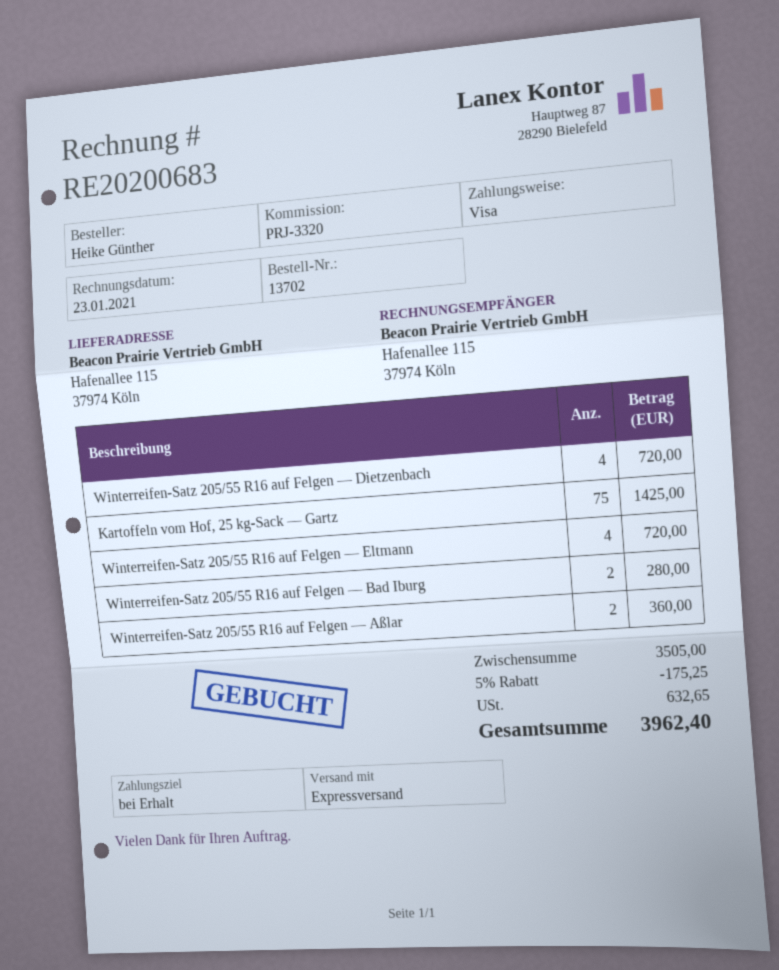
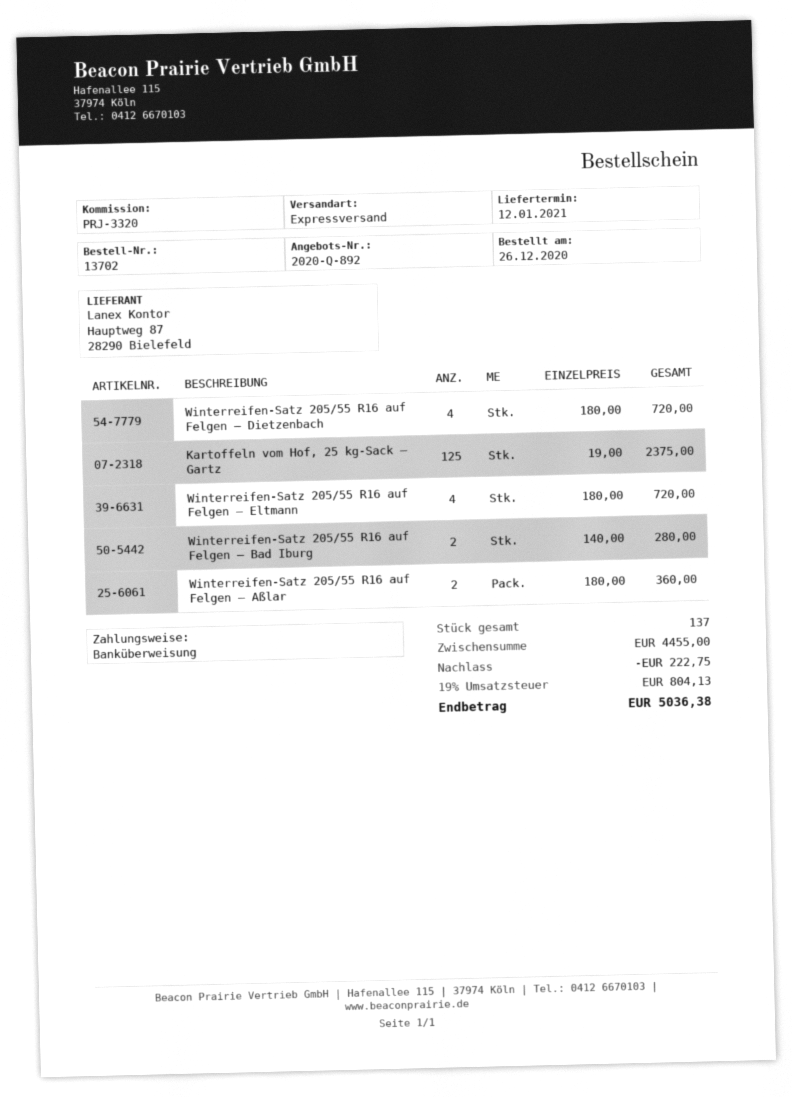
payment method: Visa -> bank transfer
Kartoffeln vom Hof, 25 kg-Sack — Gartz: 75 for 1425.00 -> 125 for 2375.00
subtotal: 3505.00 -> 4455.00
discount: 175.25 -> 222.75
tax: 632.65 -> 804.13
total: 3962.40 -> 5036.38

